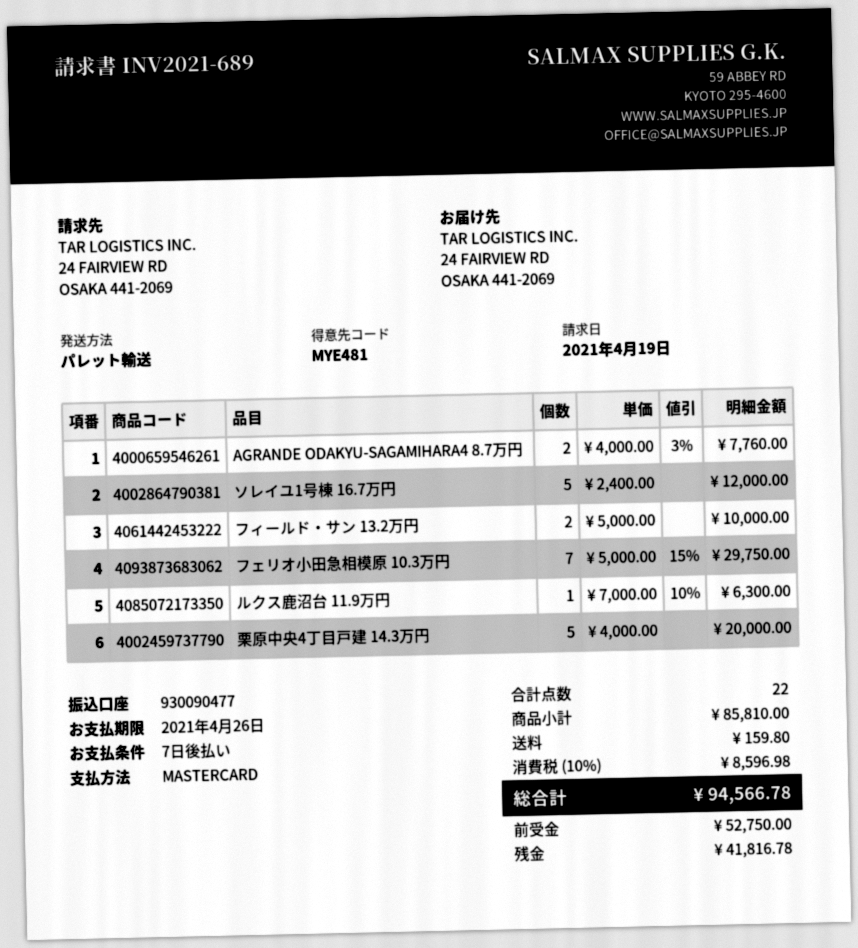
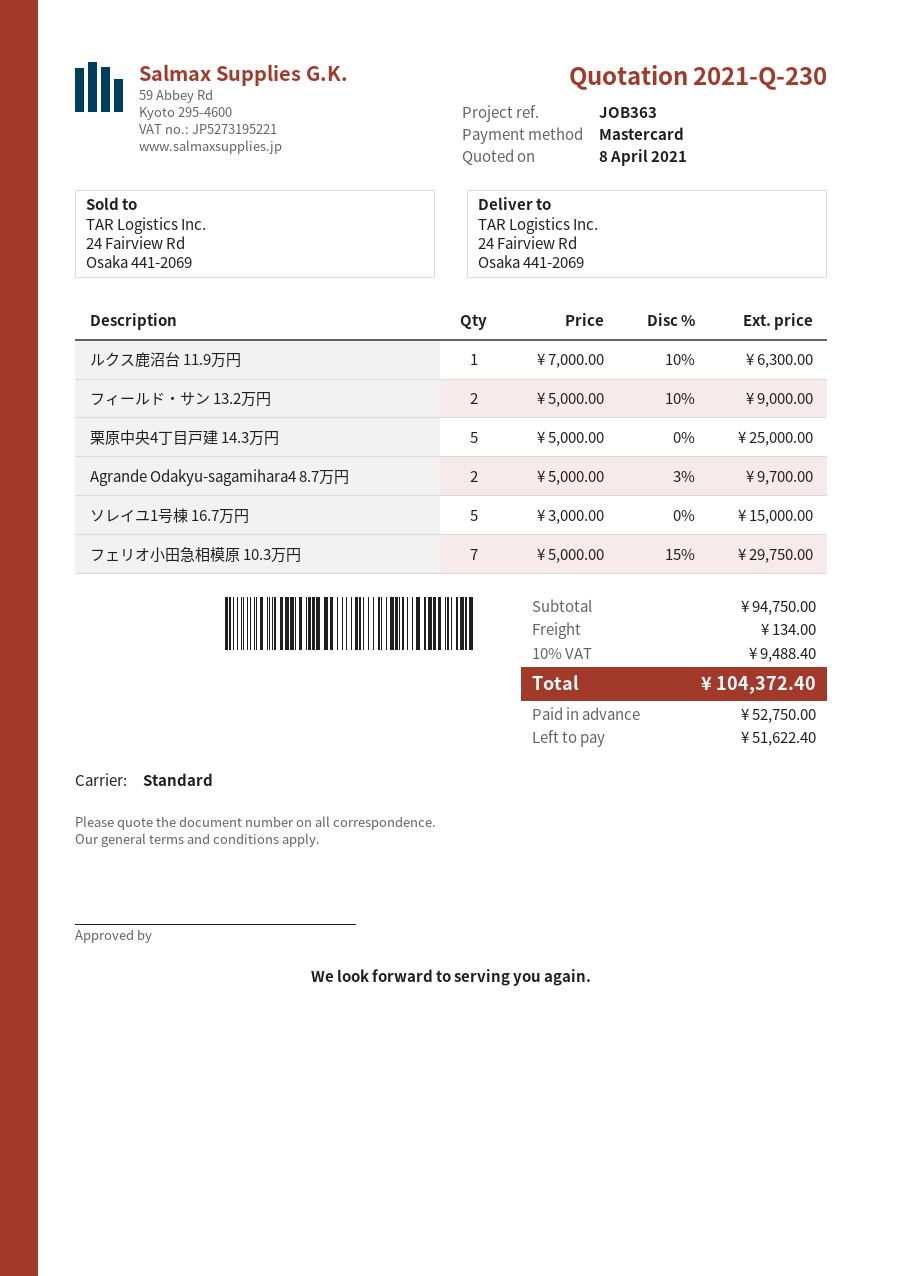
shipping method: pallet freight -> standard
AGRANDE ODAKYU-SAGAMIHARA4 8.7万円: 2 x 4000.00 - 3% = 7760.00 -> 2 x 5000.00 - 3% = 9700.00
ソレイユ1号棟 16.7万円: 5 x 2400.00 = 12000.00 -> 5 x 3000.00 = 15000.00
フィールド・サン 13.2万円: 2 x 5000.00 = 10000.00 -> 2 x 5000.00 - 10% = 9000.00
栗原中央4丁目戸建 14.3万円: 5 x 4000.00 = 20000.00 -> 5 x 5000.00 = 25000.00
subtotal: 85810.00 -> 94750.00
shipping: 159.80 -> 134.00
tax: 10% = 8596.98 -> 10% = 9488.40
total: 94566.78 -> 104372.40
balance: 41816.78 -> 51622.40

